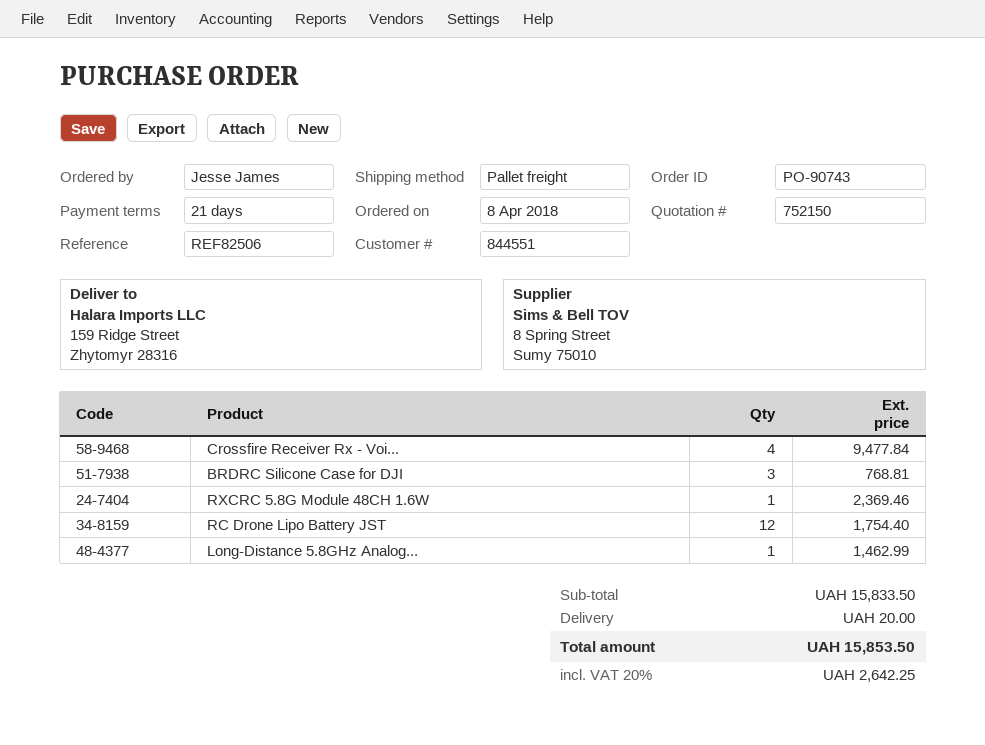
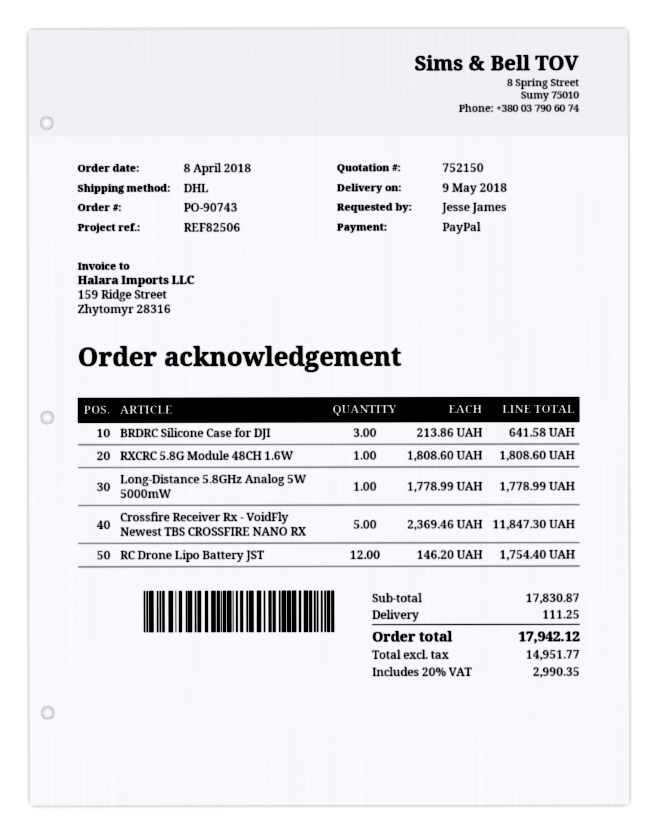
shipping method: pallet freight -> DHL
Crossfire Receiver Rx - Voi...: 4 for 9477.84 -> 5 for 11847.30
BRDRC Silicone Case for DJI: 3 for 768.81 -> 3 for 641.58
RXCRC 5.8G Module 48CH 1.6W: 1 for 2369.46 -> 1 for 1808.60
Long-Distance 5.8GHz Analog...: 1 for 1462.99 -> 1 for 1778.99
subtotal: 15833.50 -> 17830.87
shipping: 20.00 -> 111.25
tax: 20% = 2642.25 -> 20% = 2990.35
total: 15853.50 -> 17942.12

